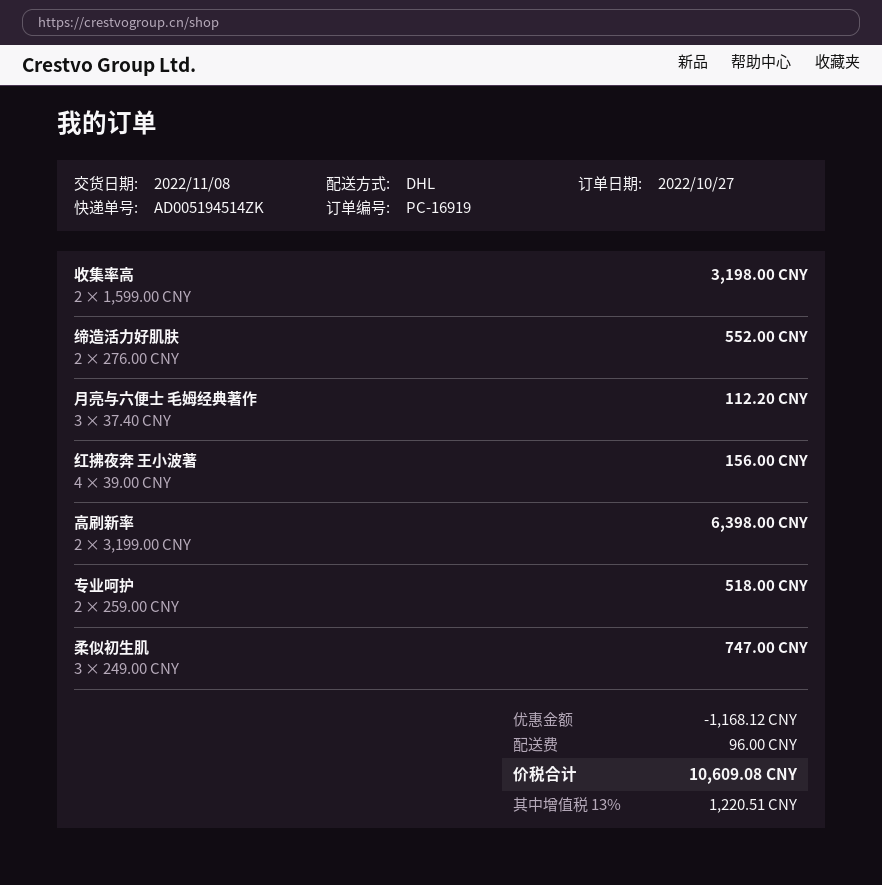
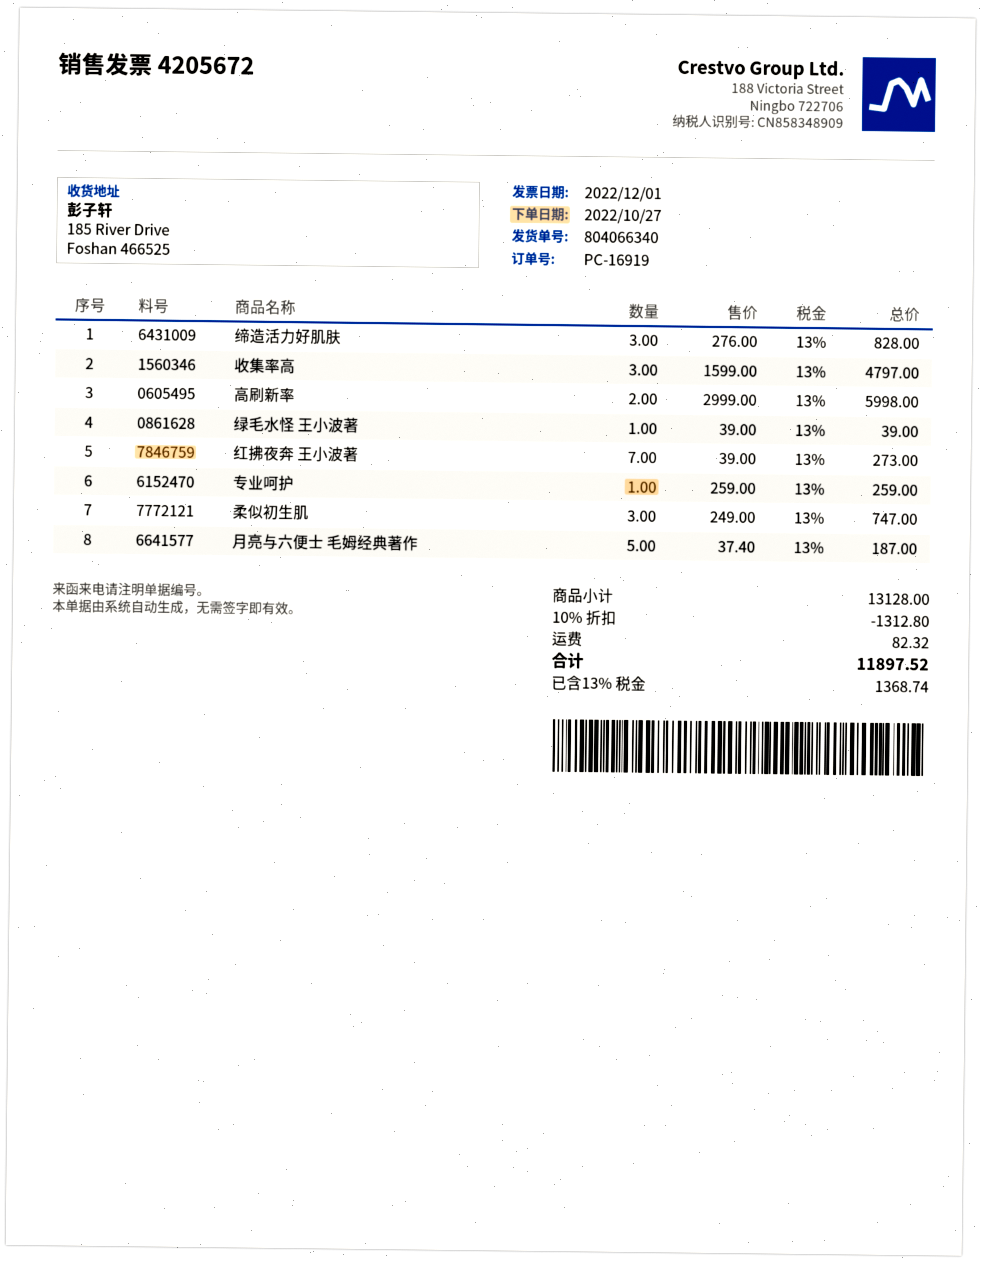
收集率高: 2 x 1599.00 = 3198.00 -> 3 x 1599.00 = 4797.00
缔造活力好肌肤: 2 x 276.00 = 552.00 -> 3 x 276.00 = 828.00
月亮与六便士 毛姆经典著作: 3 x 37.40 = 112.20 -> 5 x 37.40 = 187.00
红拂夜奔 王小波著: 4 x 39.00 = 156.00 -> 7 x 39.00 = 273.00
高刷新率: 2 x 3199.00 = 6398.00 -> 2 x 2999.00 = 5998.00
专业呵护: 2 x 259.00 = 518.00 -> 1 x 259.00 = 259.00
绿毛水怪 王小波著: none -> 1 x 39.00 = 39.00
discount: 1168.12 -> 1312.80
shipping: 96.00 -> 82.32
tax: 13% = 1220.51 -> 13% = 1368.74
total: 10609.08 -> 11897.52

